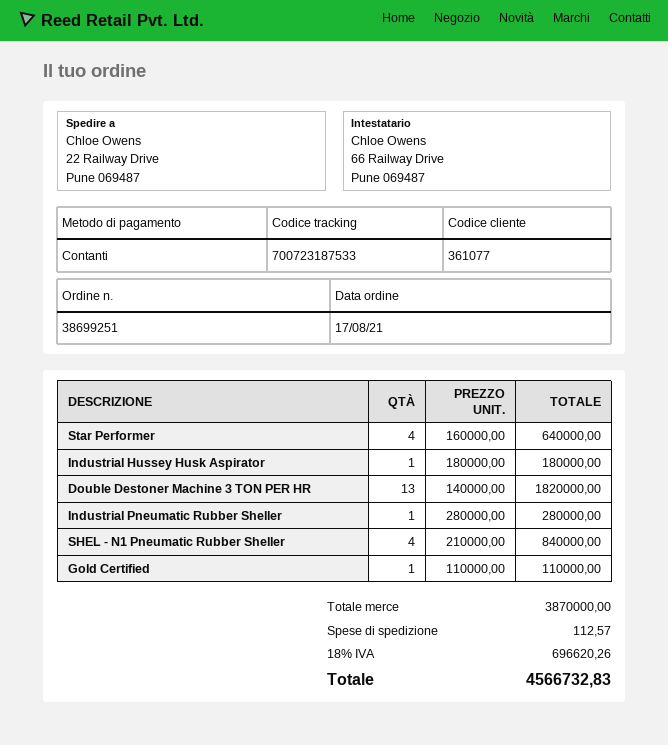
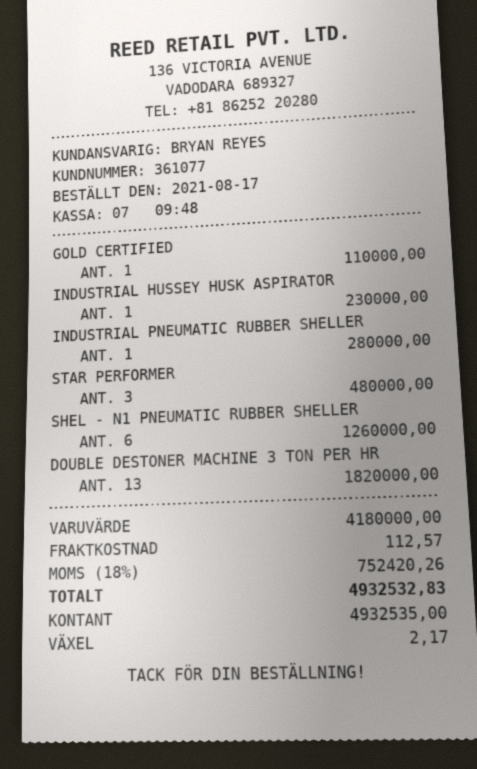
Star Performer: 4 for 640000.00 -> 3 for 480000.00
Industrial Hussey Husk Aspirator: 1 for 180000.00 -> 1 for 230000.00
SHEL - N1 Pneumatic Rubber Sheller: 4 for 840000.00 -> 6 for 1260000.00
subtotal: 3870000.00 -> 4180000.00
tax: 18% = 696620.26 -> 18% = 752420.26
total: 4566732.83 -> 4932532.83

